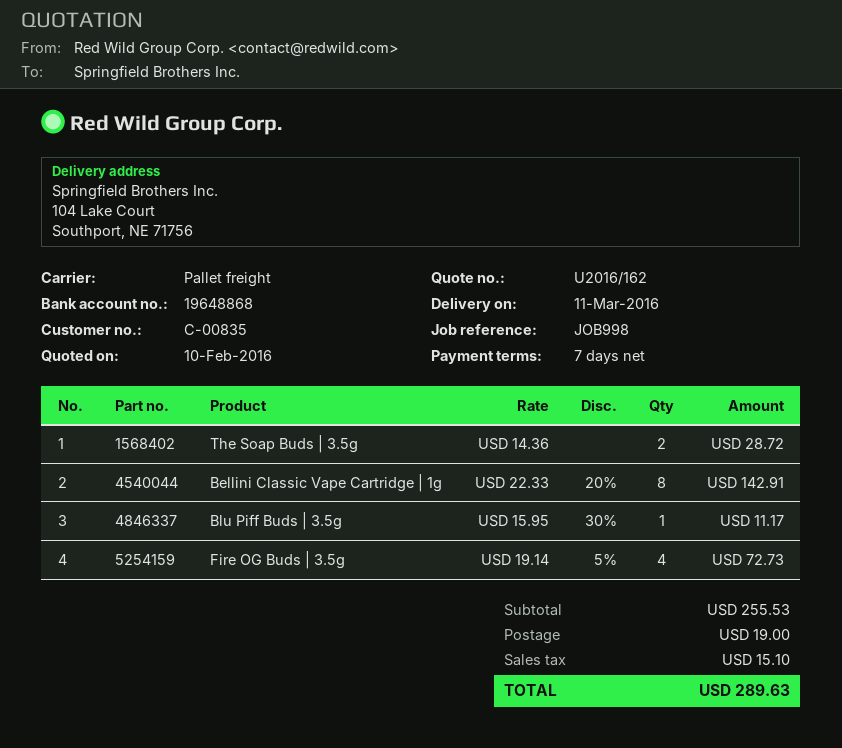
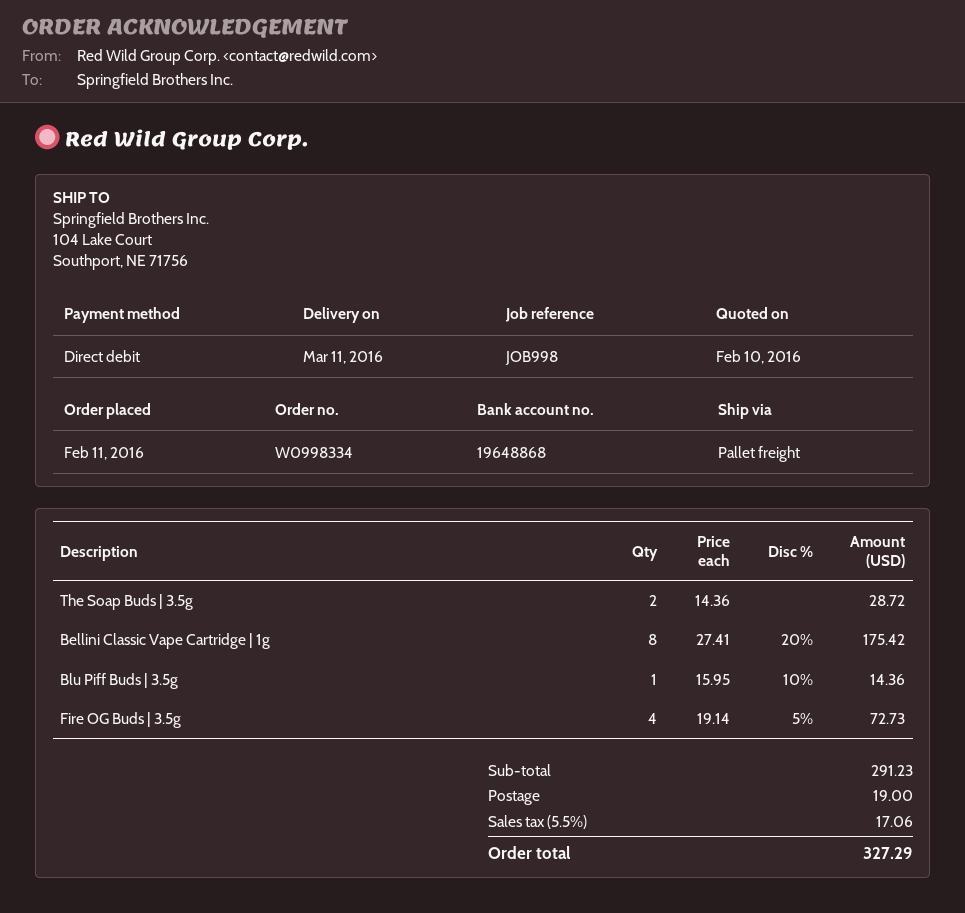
Bellini Classic Vape Cartridge | 1g: 8 x 22.33 - 20% = 142.91 -> 8 x 27.41 - 20% = 175.42
Blu Piff Buds | 3.5g: 1 x 15.95 - 30% = 11.17 -> 1 x 15.95 - 10% = 14.36
subtotal: 255.53 -> 291.23
tax: 15.10 -> 17.06
total: 289.63 -> 327.29

